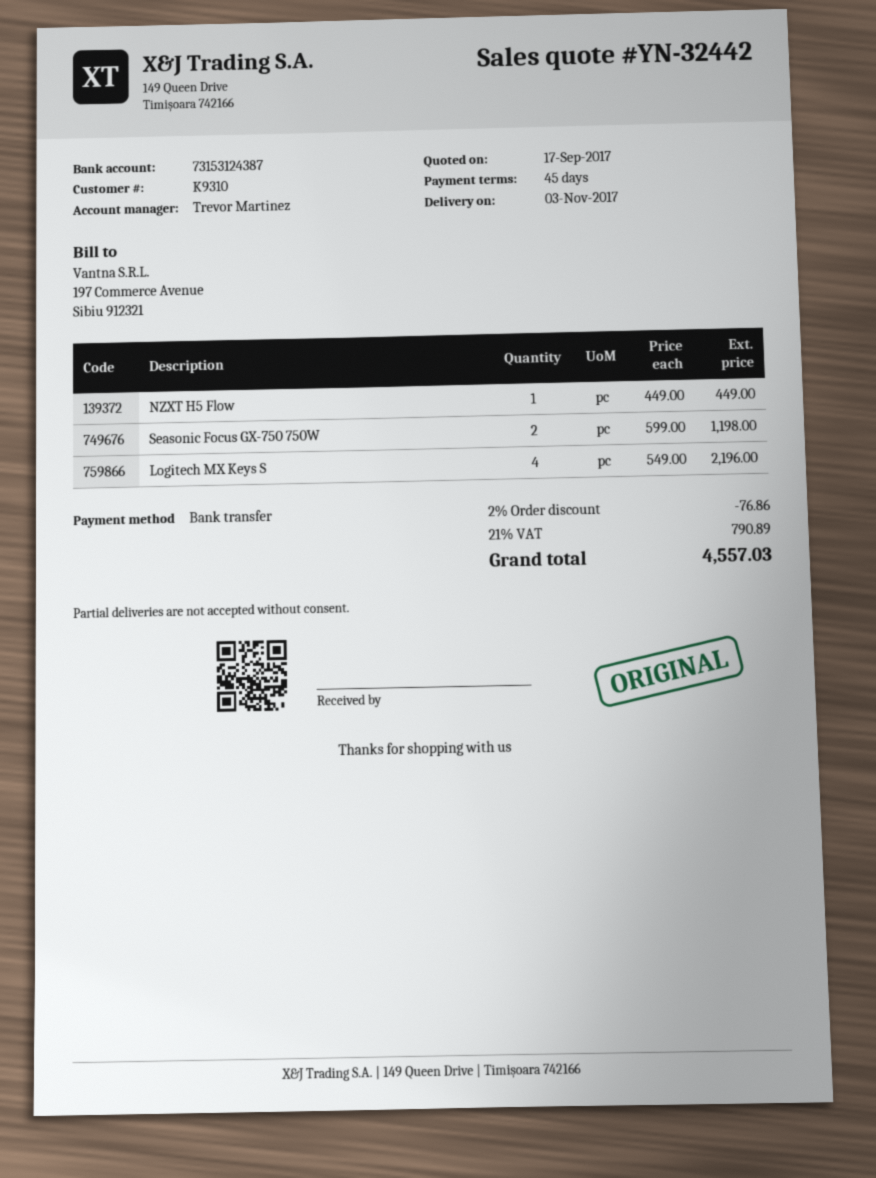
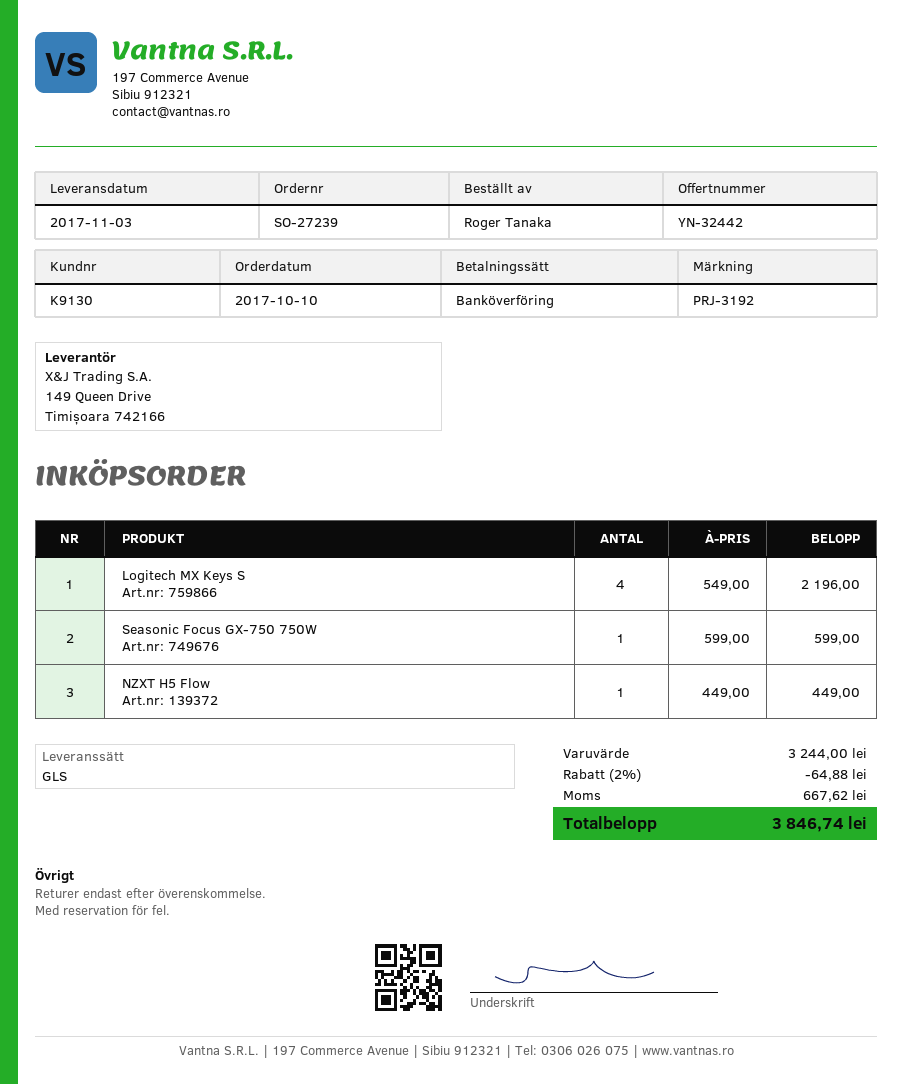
customer number: K9310 -> K9130
Seasonic Focus GX-750 750W: 2 x 599.00 = 1198.00 -> 1 x 599.00 = 599.00
discount: 2% = 76.86 -> 2% = 64.88
tax: 790.89 -> 667.62
total: 4557.03 -> 3846.74

